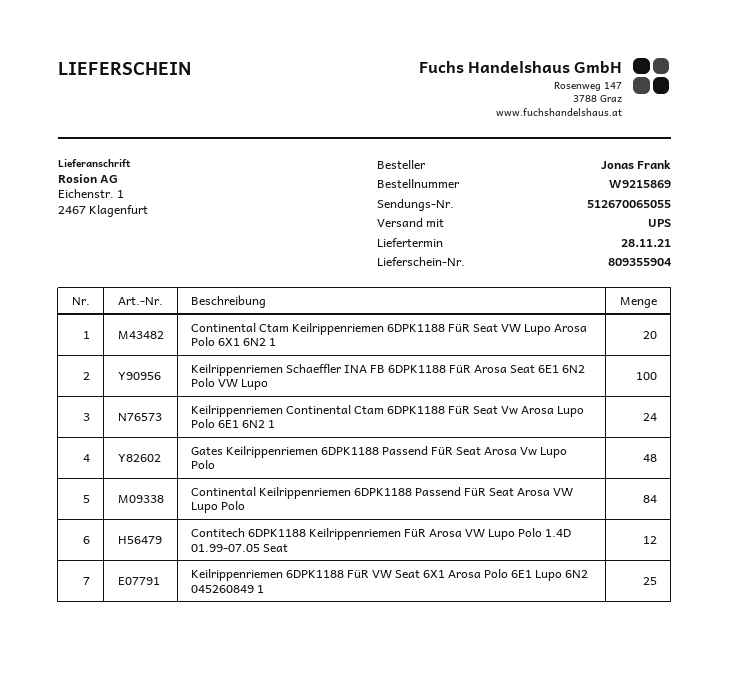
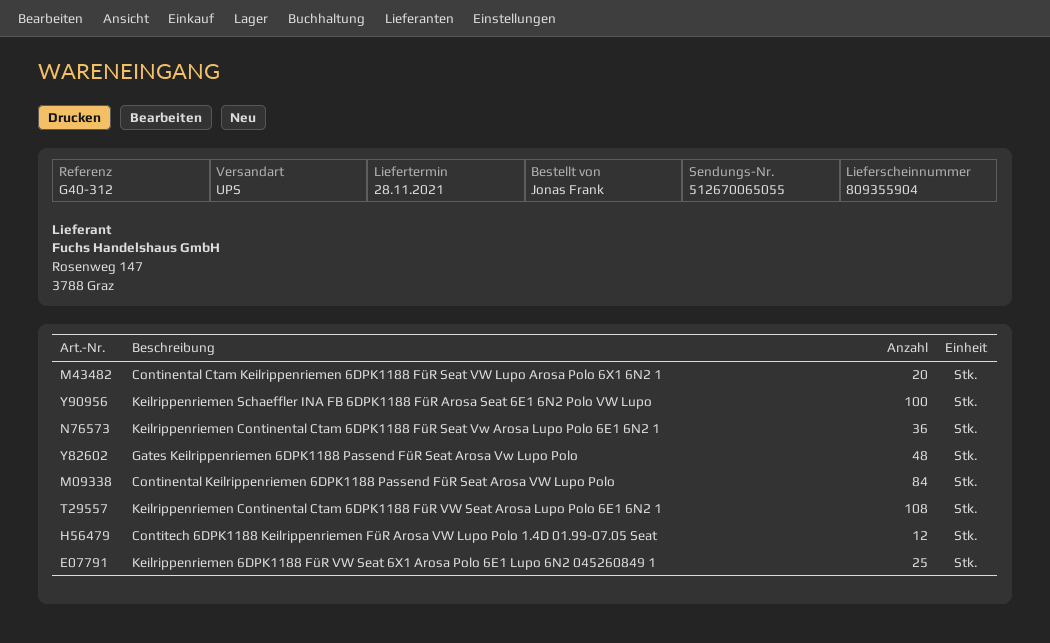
Keilrippenriemen Continental Ctam 6DPK1188 FüR Seat Vw Arosa Lupo Polo 6E1 6N2 1: 24 -> 36
Keilrippenriemen Continental Ctam 6DPK1188 FüR VW Seat Arosa Lupo Polo 6E1 6N2 1: none -> 108

